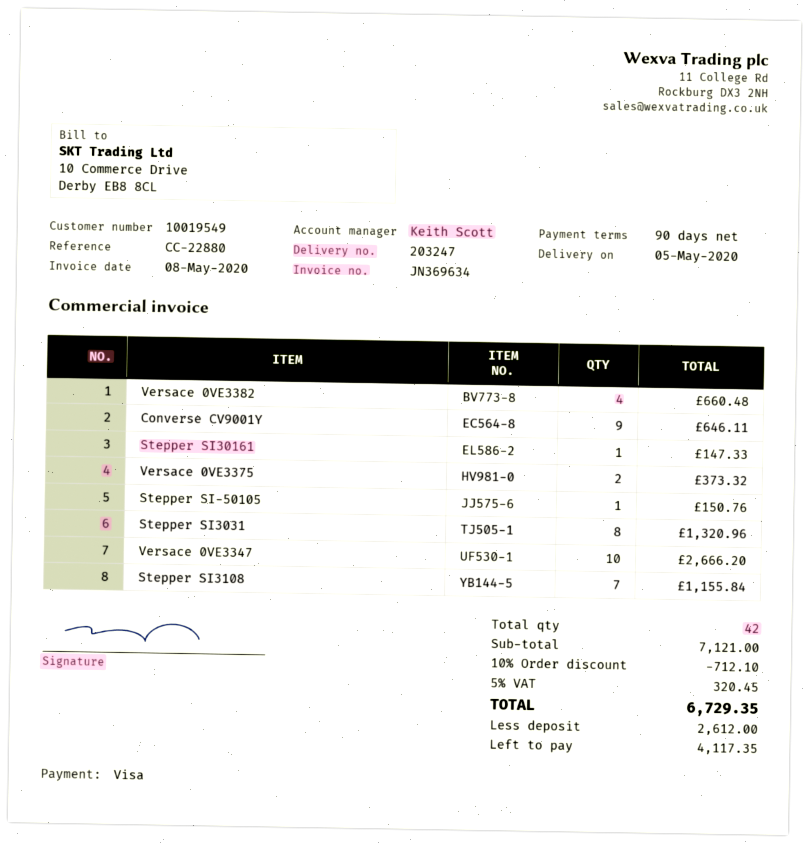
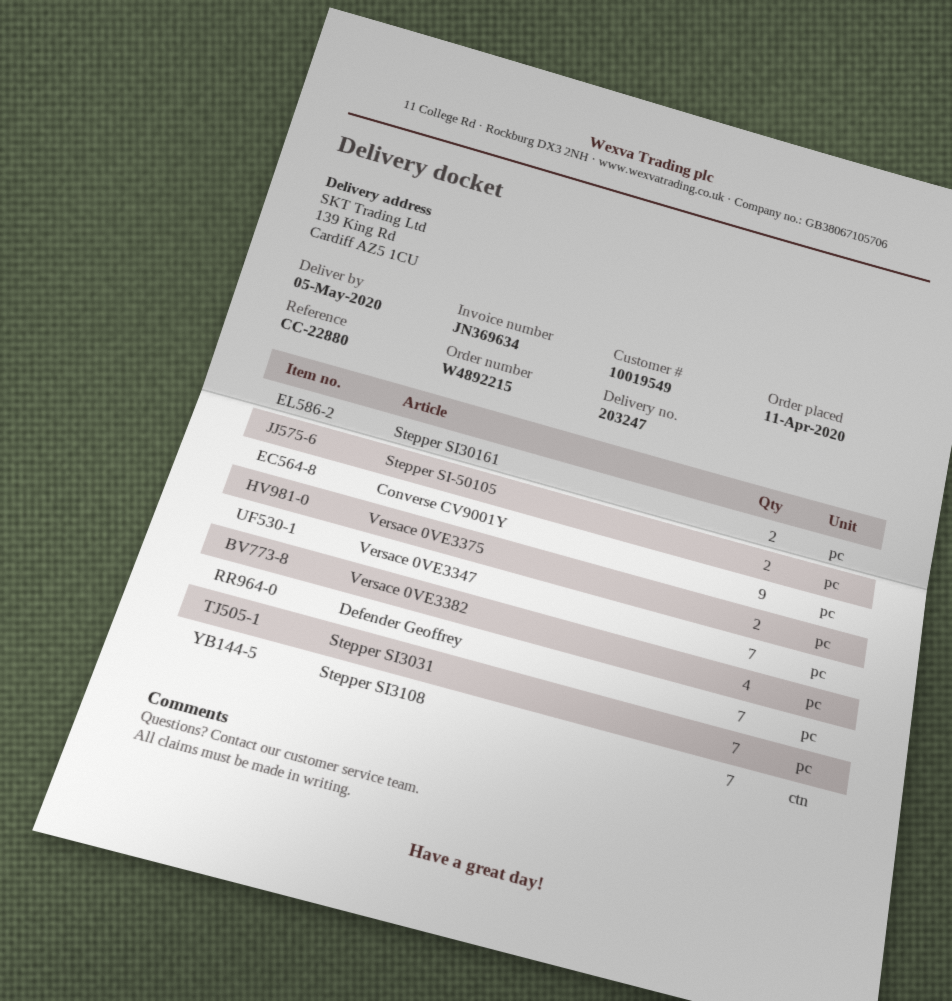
Stepper SI30161: 1 -> 2
Stepper SI-50105: 1 -> 2
Stepper SI3031: 8 -> 7
Versace 0VE3347: 10 -> 7
Defender Geoffrey: none -> 7

